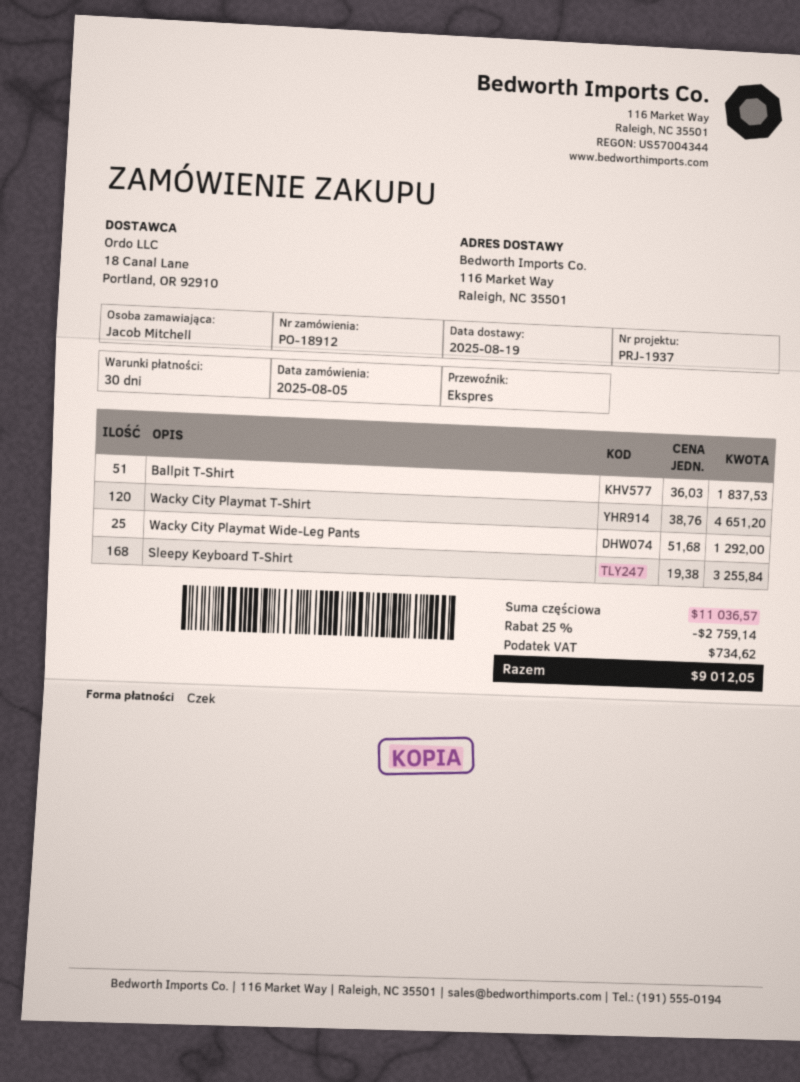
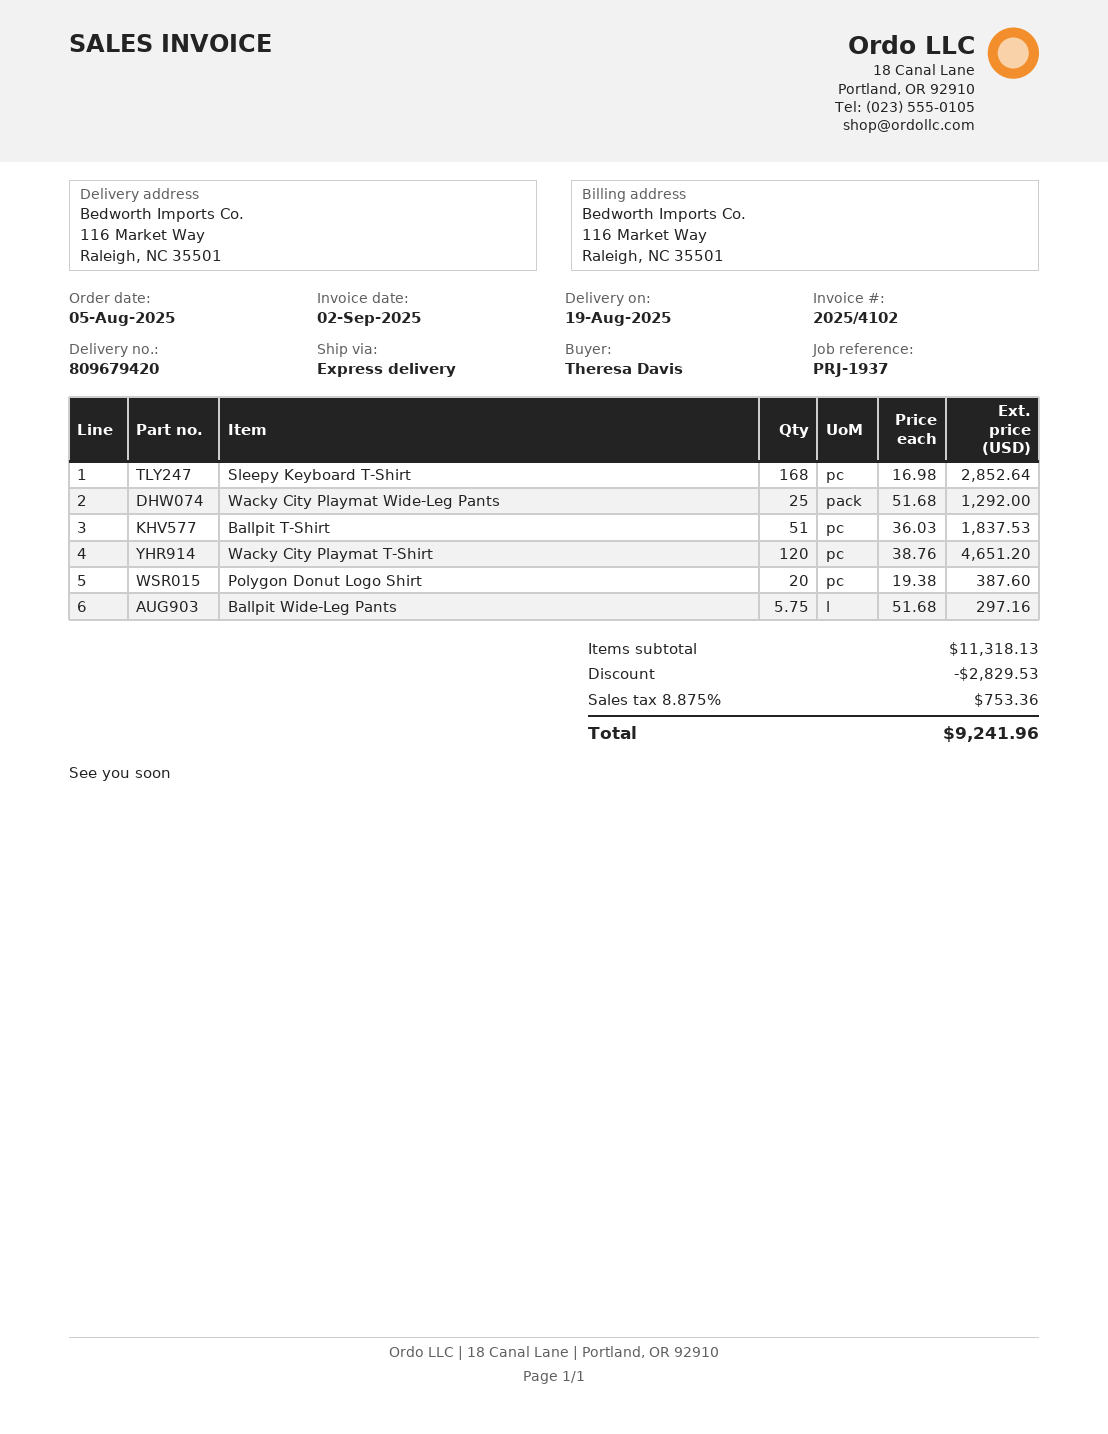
ordered by: Jacob Mitchell -> Theresa Davis
Sleepy Keyboard T-Shirt: 168 x 19.38 = 3255.84 -> 168 x 16.98 = 2852.64
Polygon Donut Logo Shirt: none -> 20 x 19.38 = 387.60
Ballpit Wide-Leg Pants: none -> 5.75 x 51.68 = 297.16
subtotal: 11036.57 -> 11318.13
discount: 2759.14 -> 2829.53
tax: 734.62 -> 753.36
total: 9012.05 -> 9241.96

